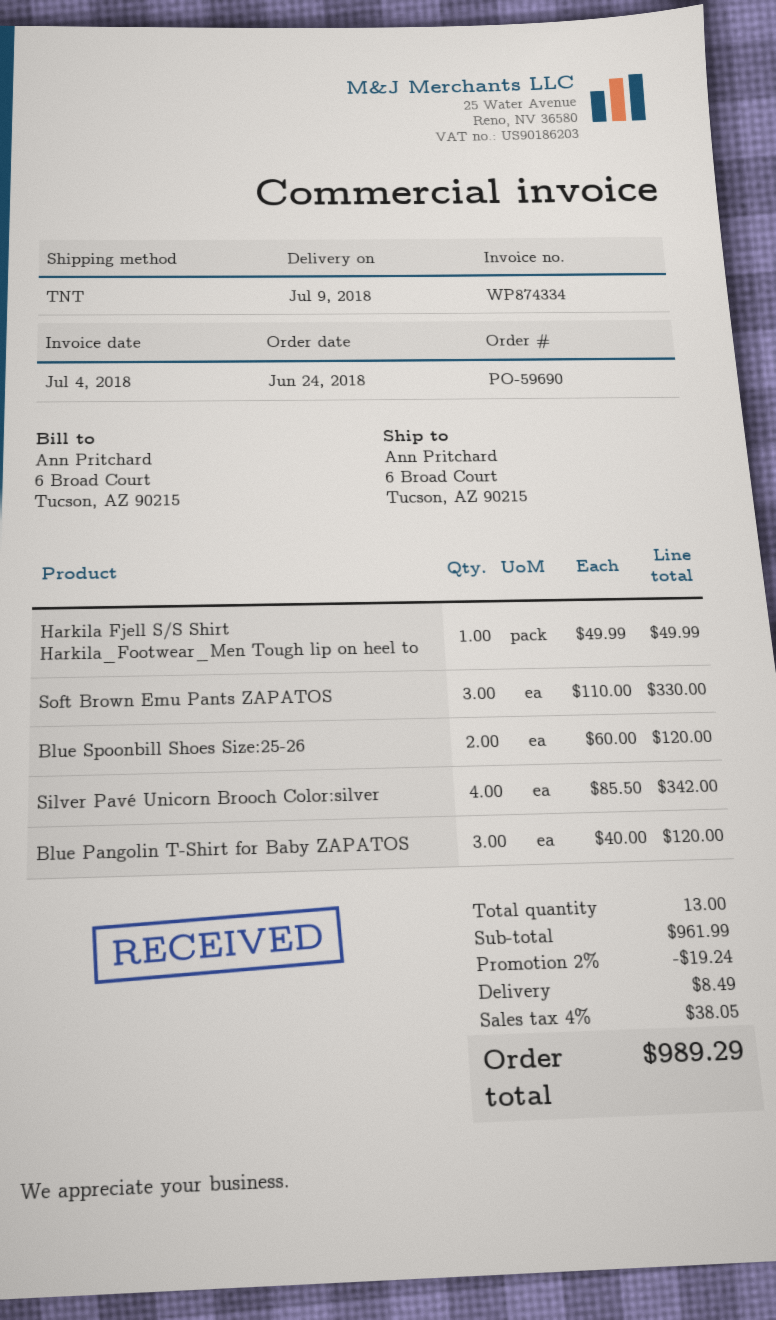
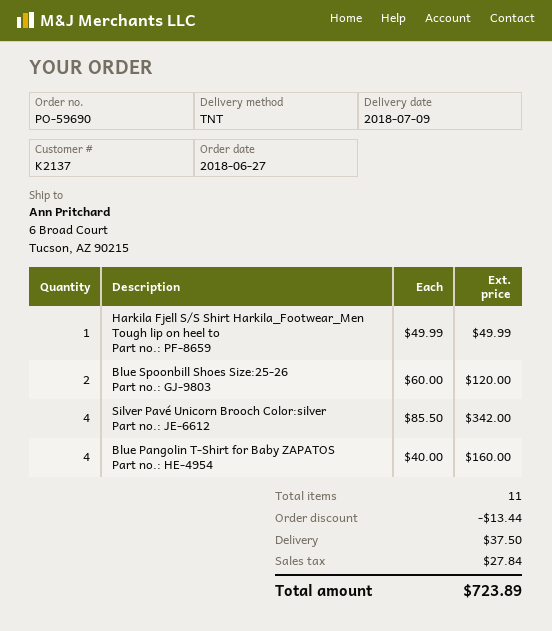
order date: 2018-06-24 -> 2018-06-27
Soft Brown Emu Pants ZAPATOS: 3 x 110.00 = 330.00 -> none
Blue Pangolin T-Shirt for Baby ZAPATOS: 3 x 40.00 = 120.00 -> 4 x 40.00 = 160.00
total quantity: 13 -> 11
discount: 19.24 -> 13.44
shipping: 8.49 -> 37.50
tax: 38.05 -> 27.84
total: 989.29 -> 723.89

